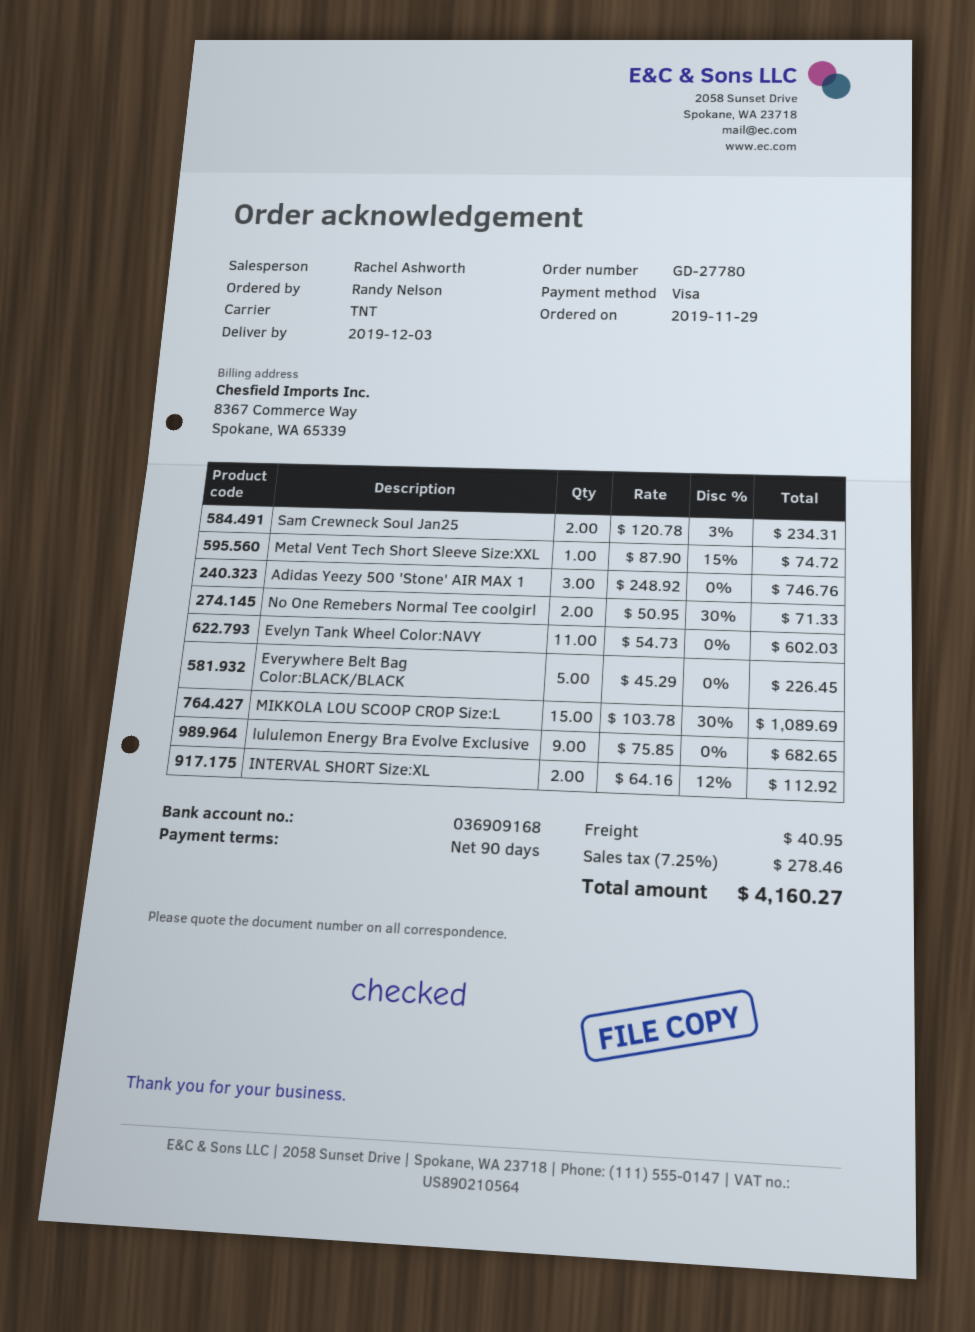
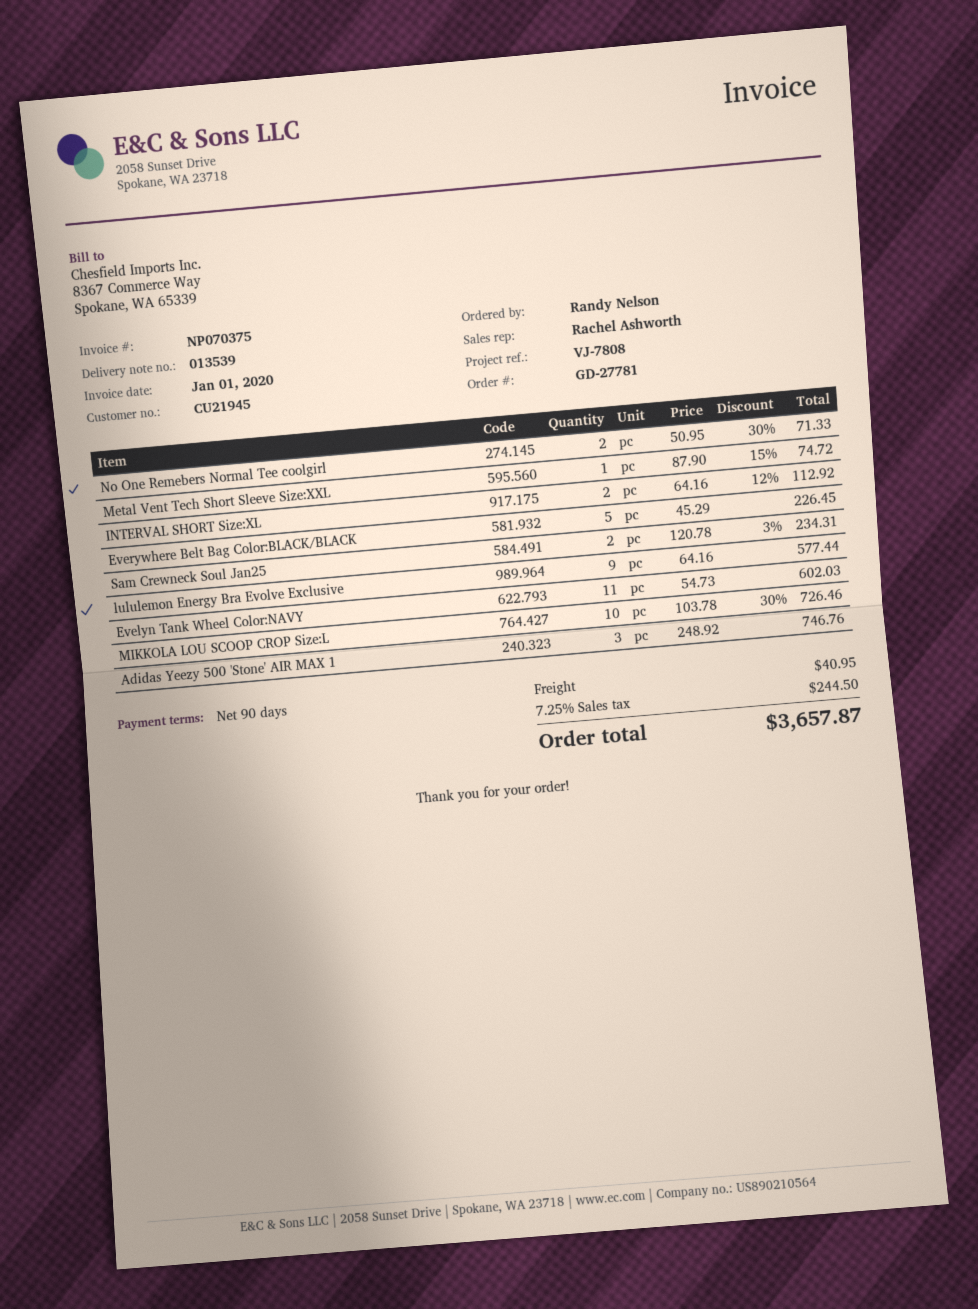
order number: GD-27780 -> GD-27781
MIKKOLA LOU SCOOP CROP Size:L: 15 x 103.78 - 30% = 1089.69 -> 10 x 103.78 - 30% = 726.46
lululemon Energy Bra Evolve Exclusive: 9 x 75.85 = 682.65 -> 9 x 64.16 = 577.44
tax: 7.25% = 278.46 -> 7.25% = 244.50
total: 4160.27 -> 3657.87

